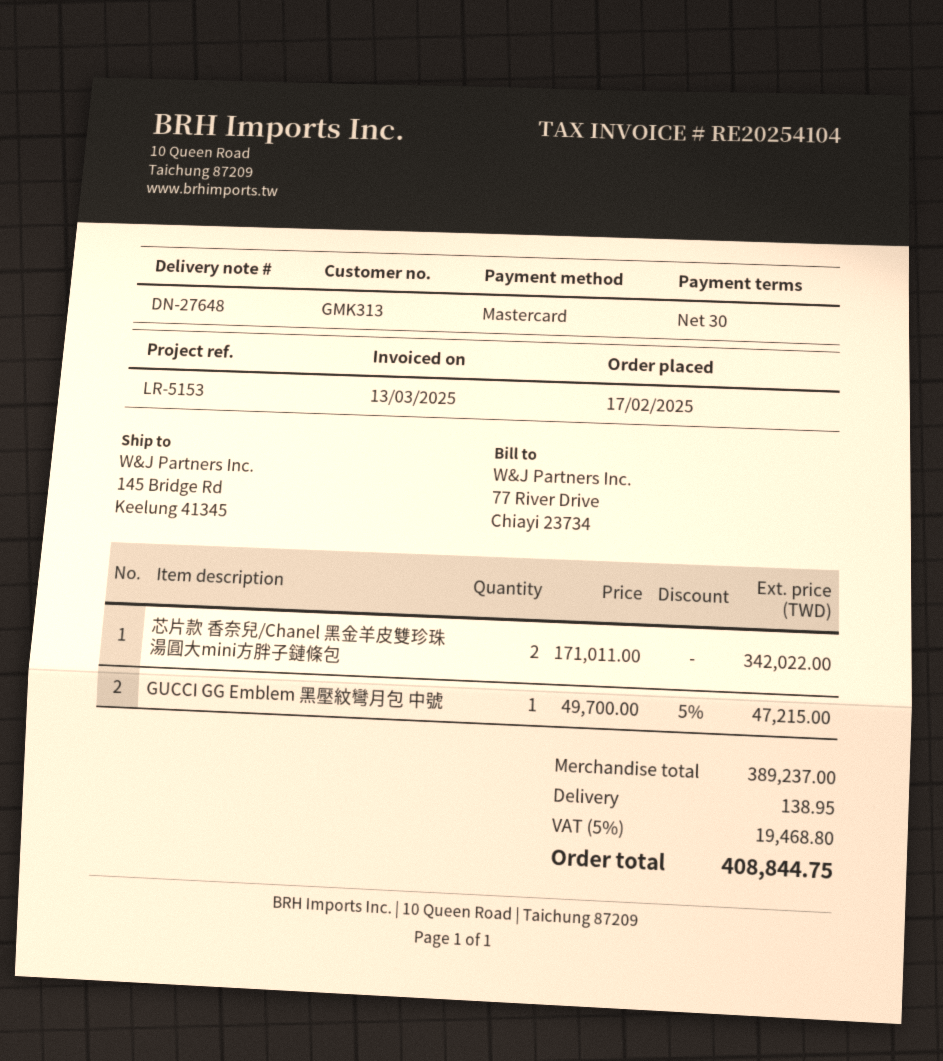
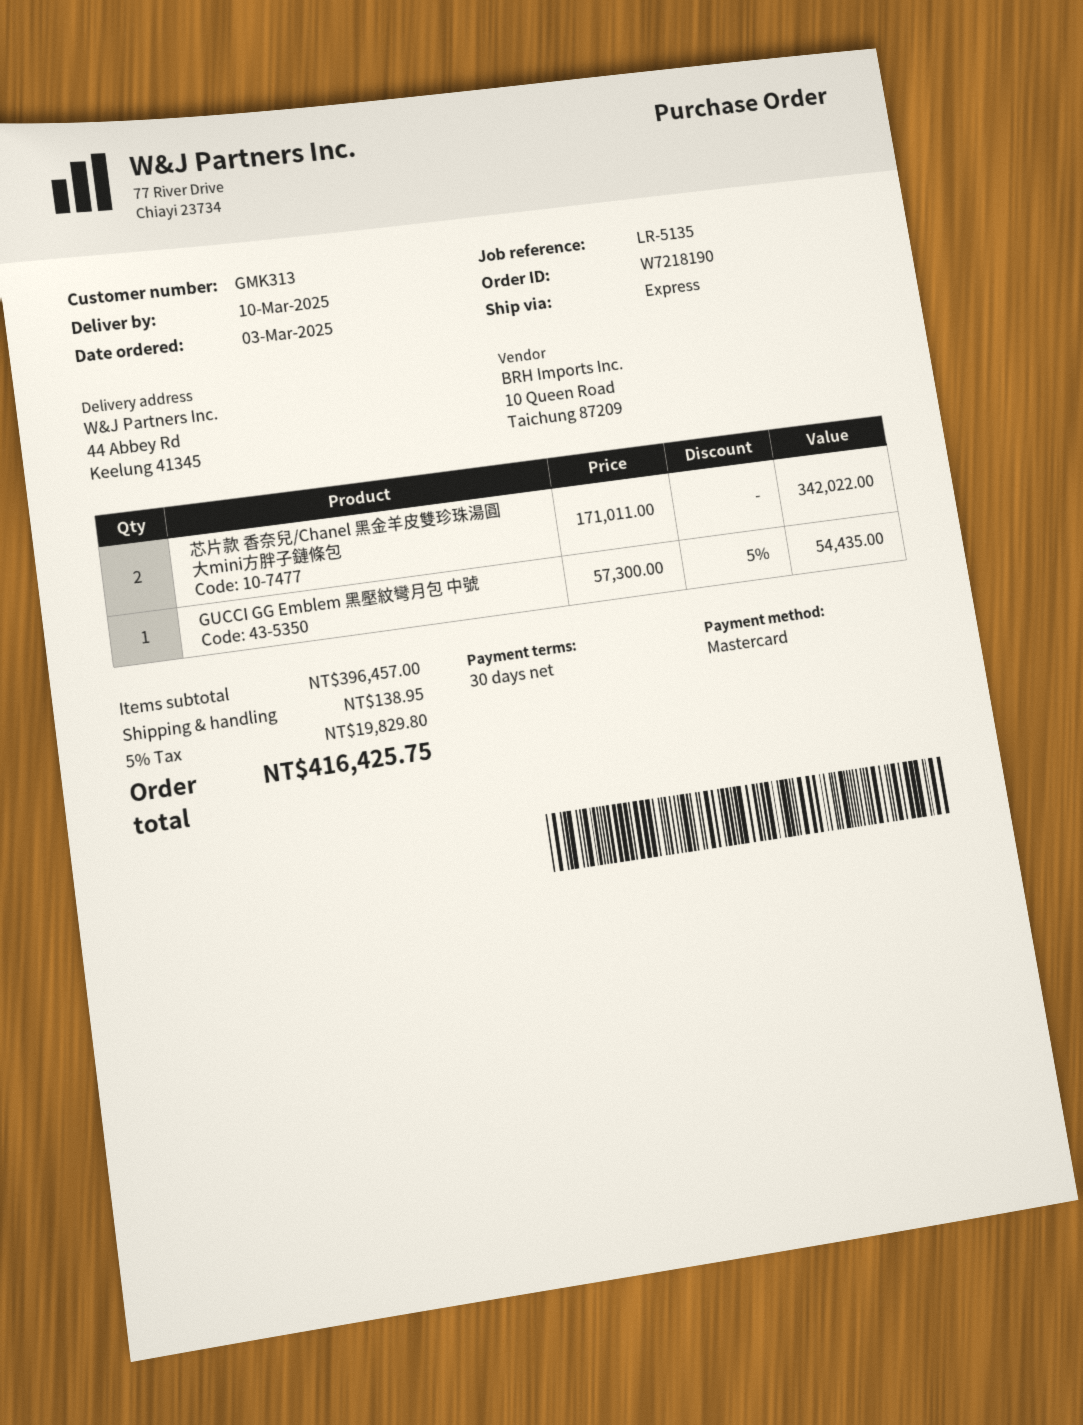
order date: 2025-02-17 -> 2025-03-03
reference: LR-5153 -> LR-5135
ship to: 145 Bridge Rd, Keelung 41345 -> 44 Abbey Rd, Keelung 41345
GUCCI GG Emblem 黑壓紋彎月包 中號: 1 x 49700.00 - 5% = 47215.00 -> 1 x 57300.00 - 5% = 54435.00
subtotal: 389237.00 -> 396457.00
tax: 5% = 19468.80 -> 5% = 19829.80
total: 408844.75 -> 416425.75

